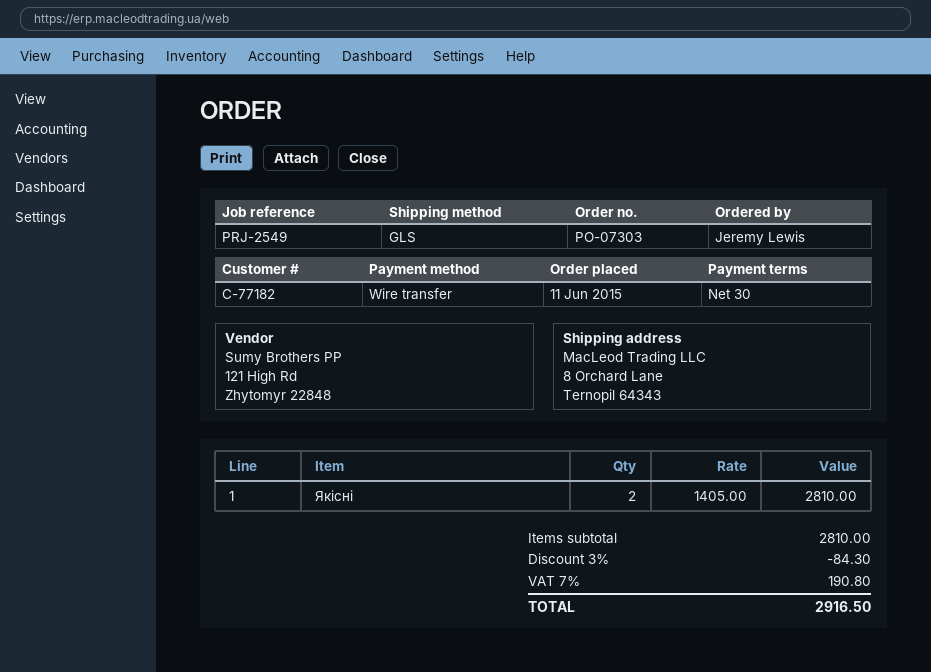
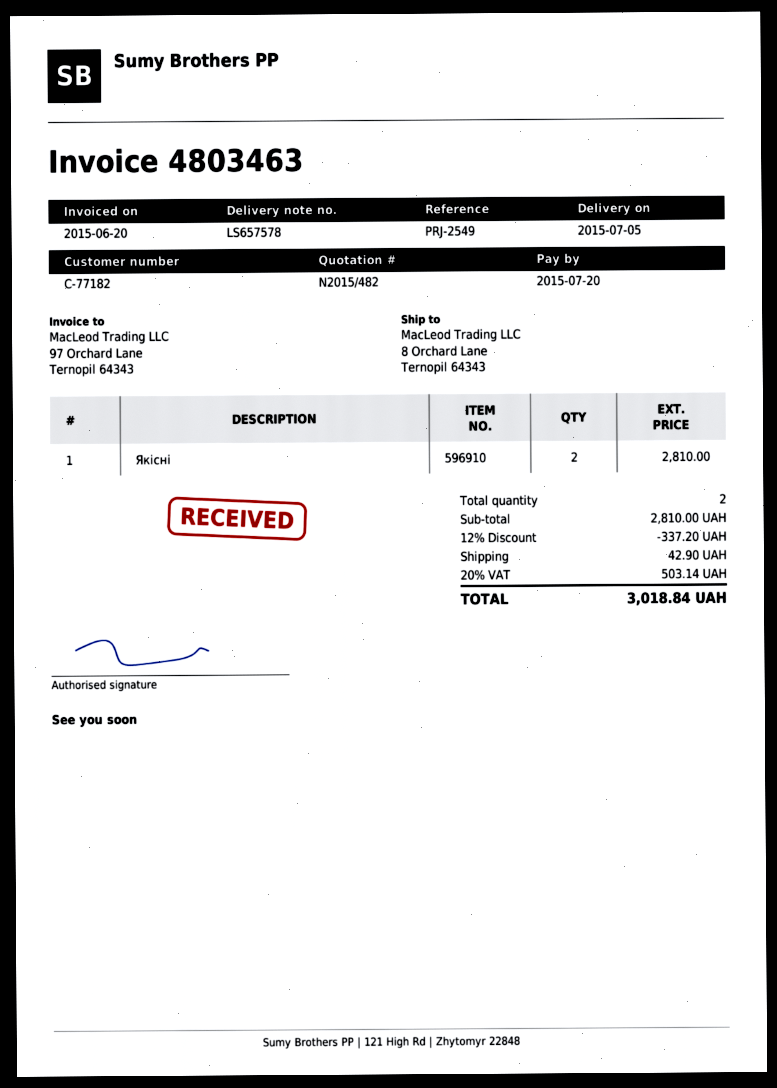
discount: 3% = 84.30 -> 12% = 337.20
shipping: none -> 42.90
tax: 7% = 190.80 -> 20% = 503.14
total: 2916.50 -> 3018.84

